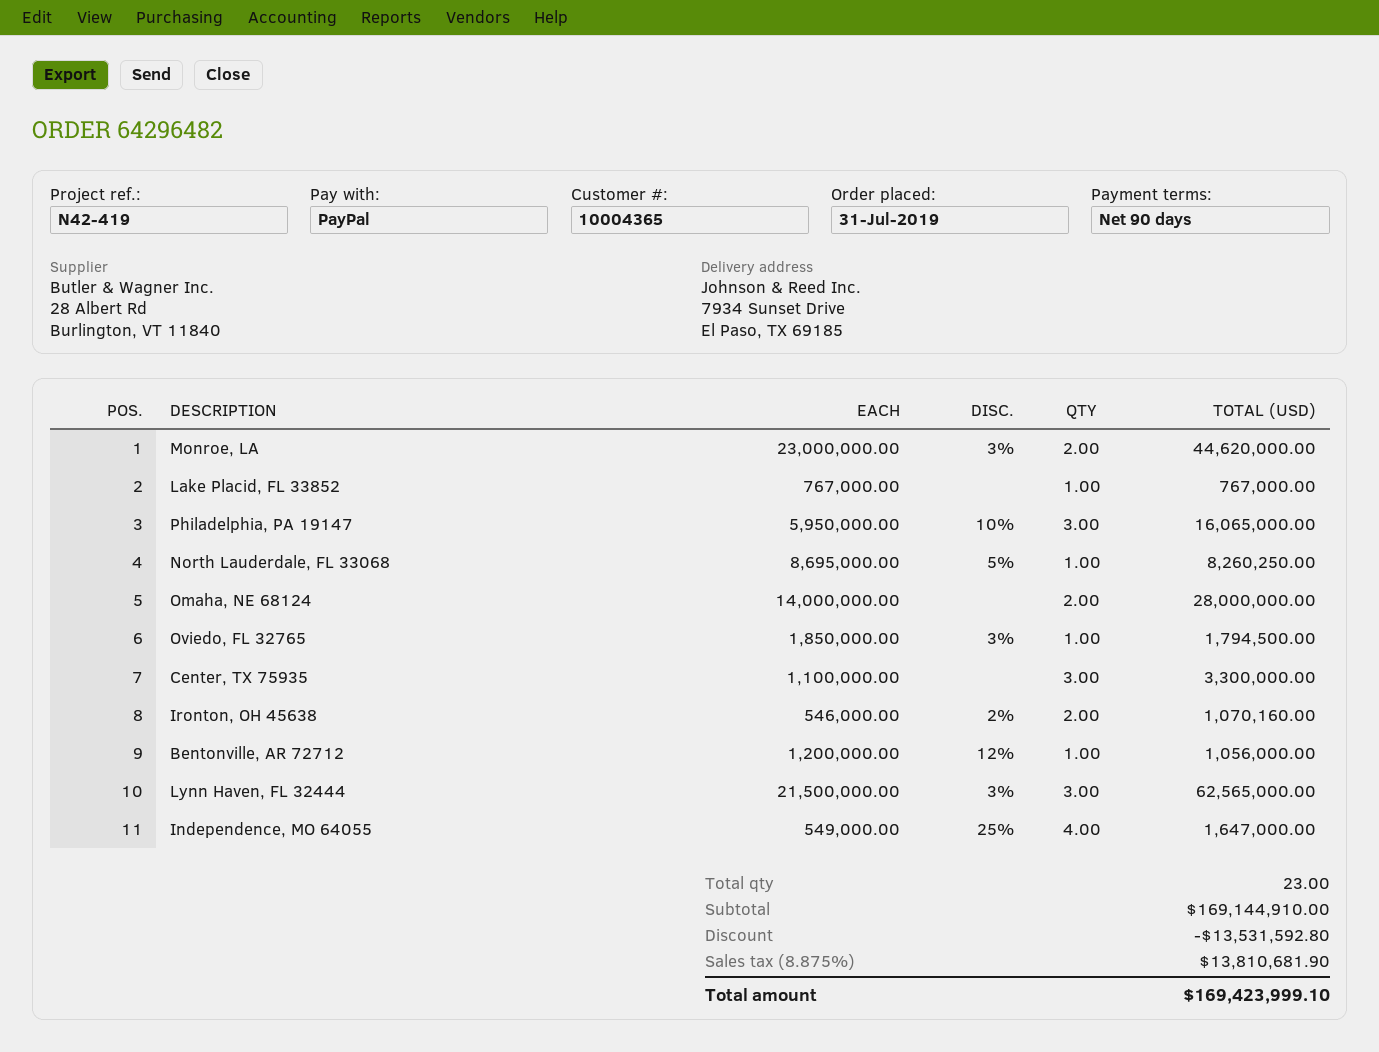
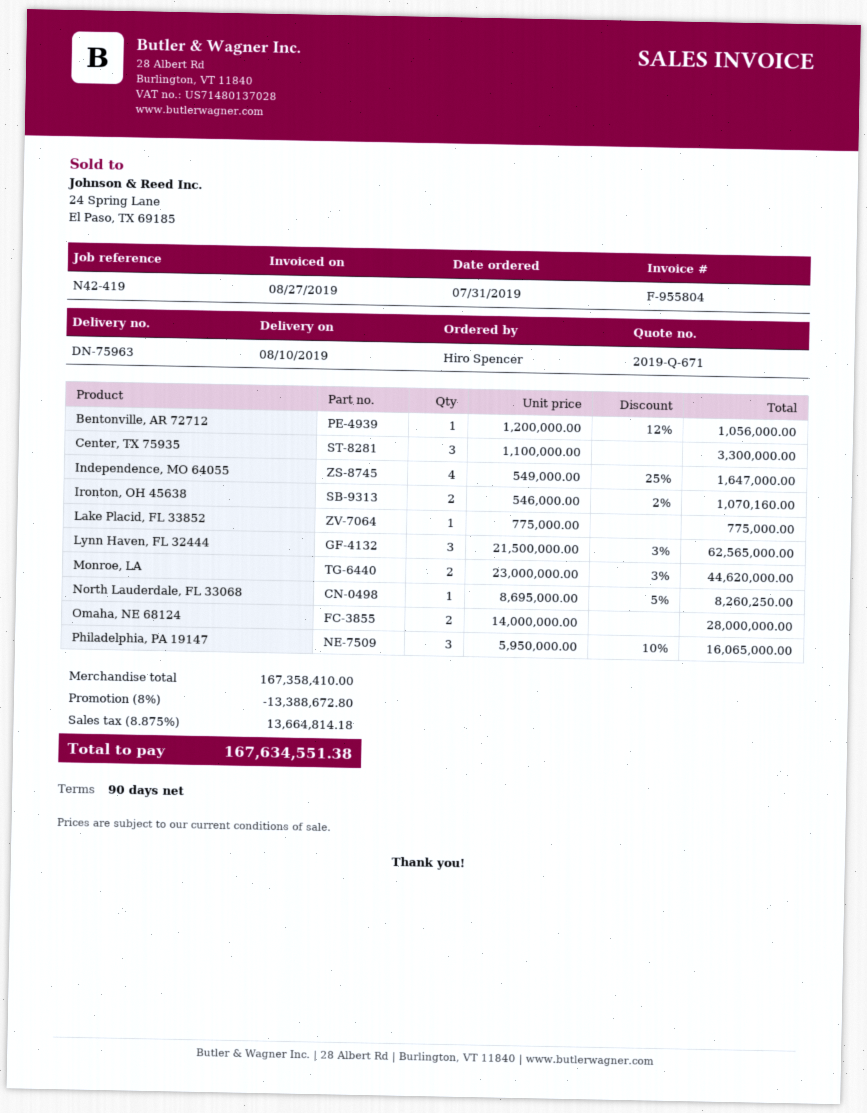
Lake Placid, FL 33852: 1 x 767000.00 = 767000.00 -> 1 x 775000.00 = 775000.00
Oviedo, FL 32765: 1 x 1850000.00 - 3% = 1794500.00 -> none
subtotal: 169144910.00 -> 167358410.00
discount: 13531592.80 -> 13388672.80
tax: 8.875% = 13810681.90 -> 8.875% = 13664814.18
total: 169423999.10 -> 167634551.38

